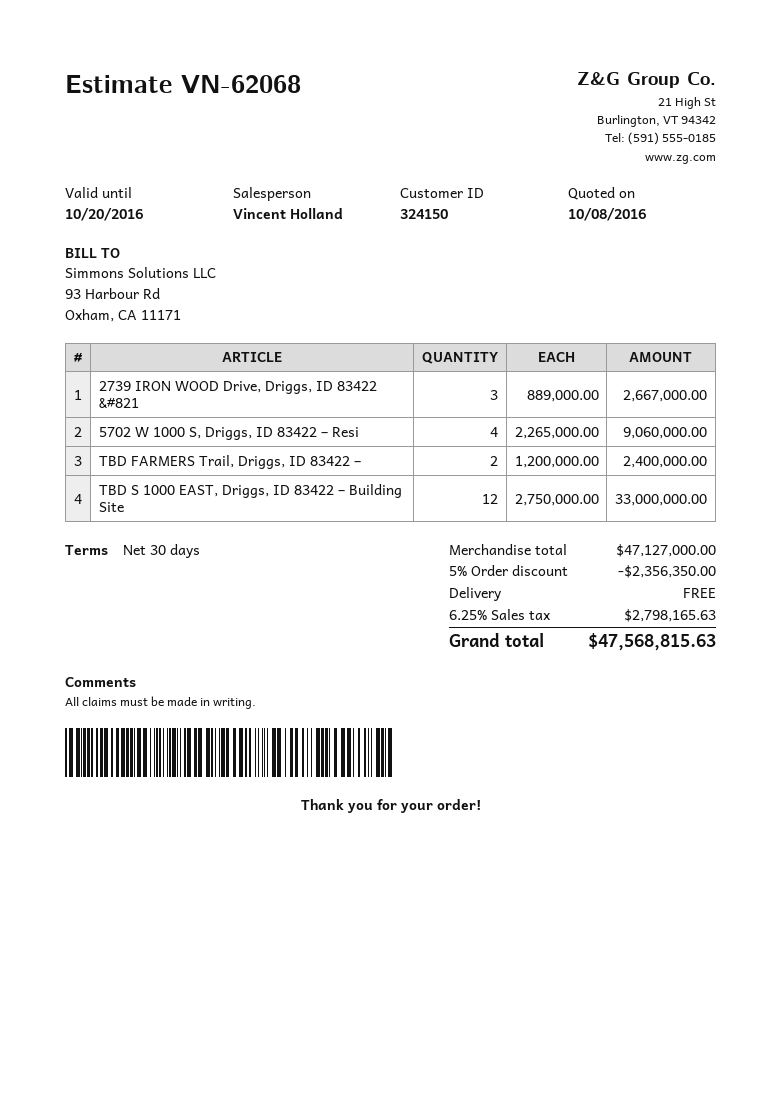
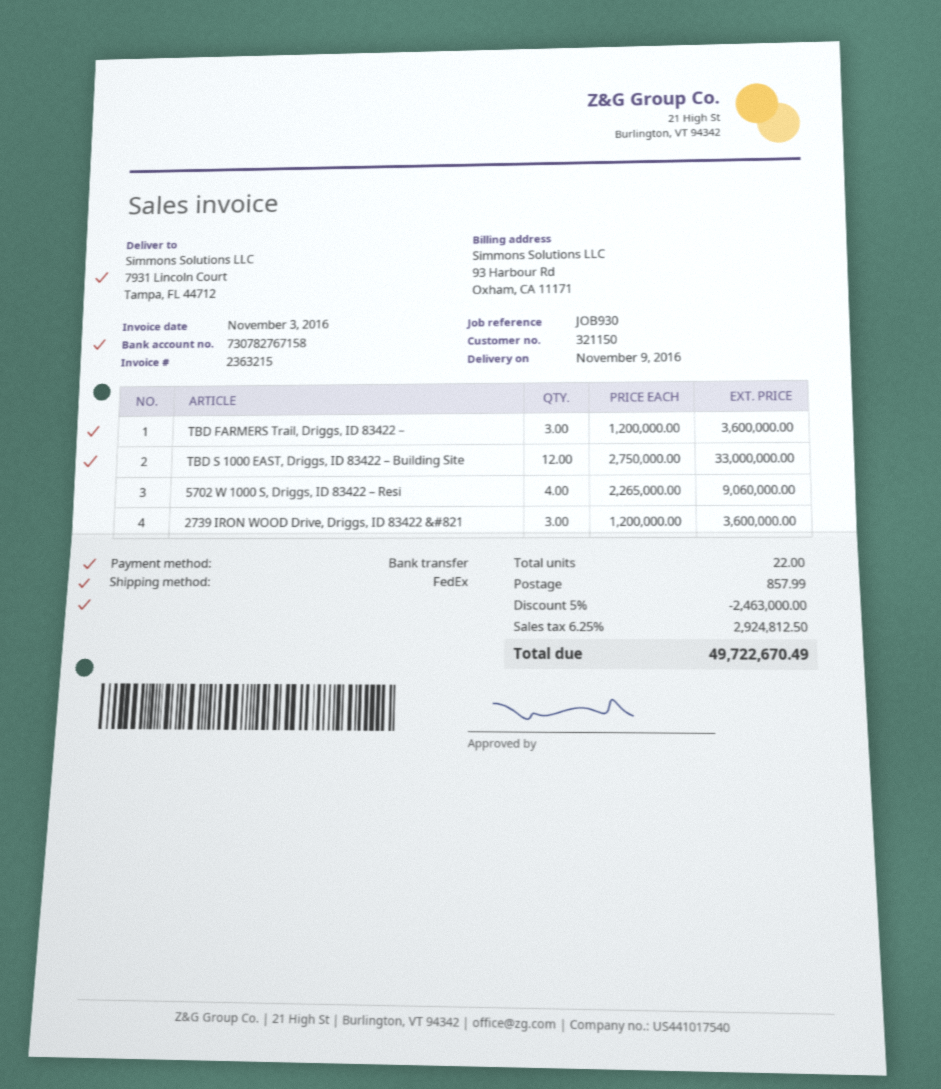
customer number: 324150 -> 321150
2739 IRON WOOD Drive, Driggs, ID 83422 &#821: 3 x 889000.00 = 2667000.00 -> 3 x 1200000.00 = 3600000.00
TBD FARMERS Trail, Driggs, ID 83422 –: 2 x 1200000.00 = 2400000.00 -> 3 x 1200000.00 = 3600000.00
discount: 5% = 2356350.00 -> 5% = 2463000.00
shipping: 0.00 -> 857.99
tax: 6.25% = 2798165.63 -> 6.25% = 2924812.50
total: 47568815.63 -> 49722670.49

